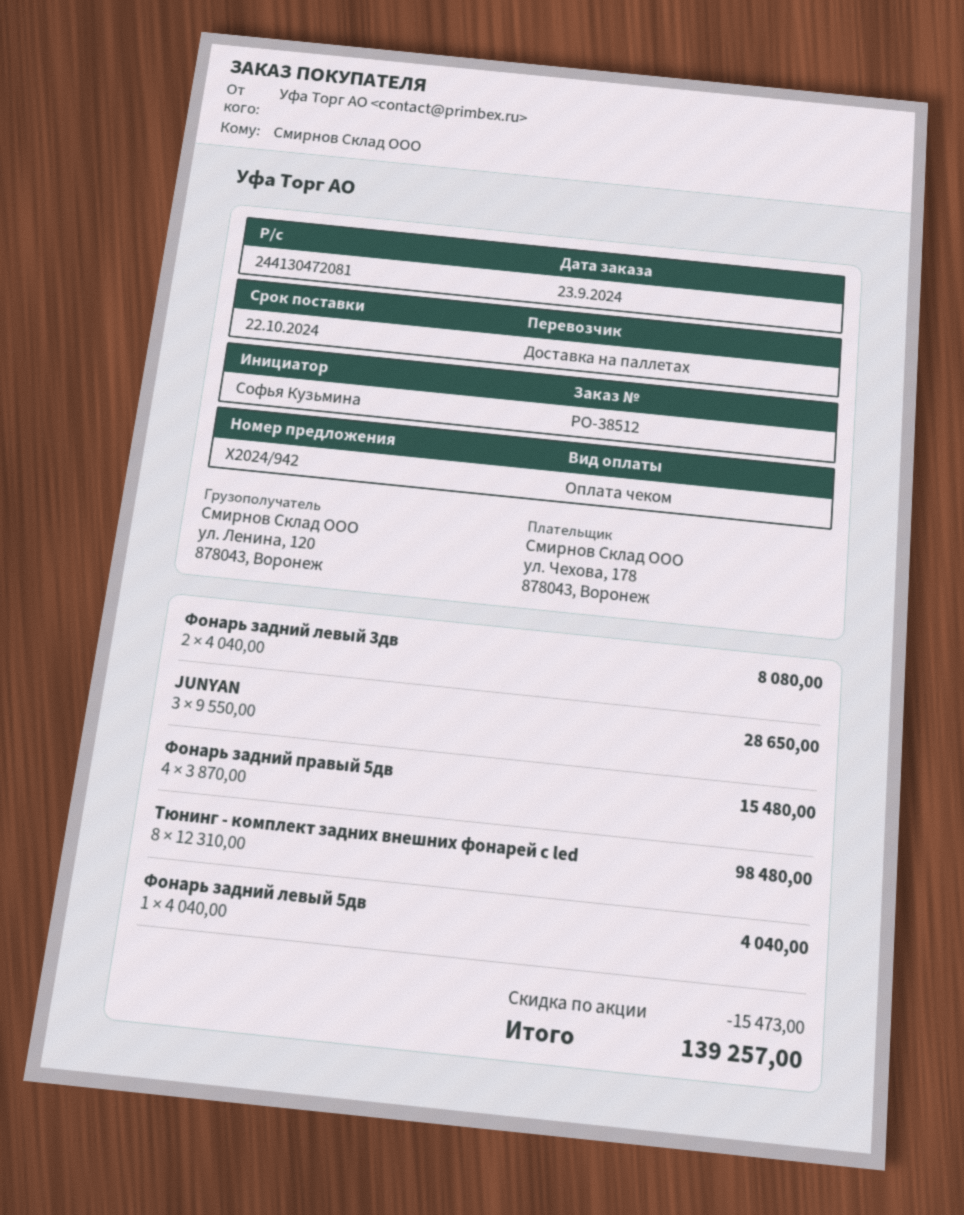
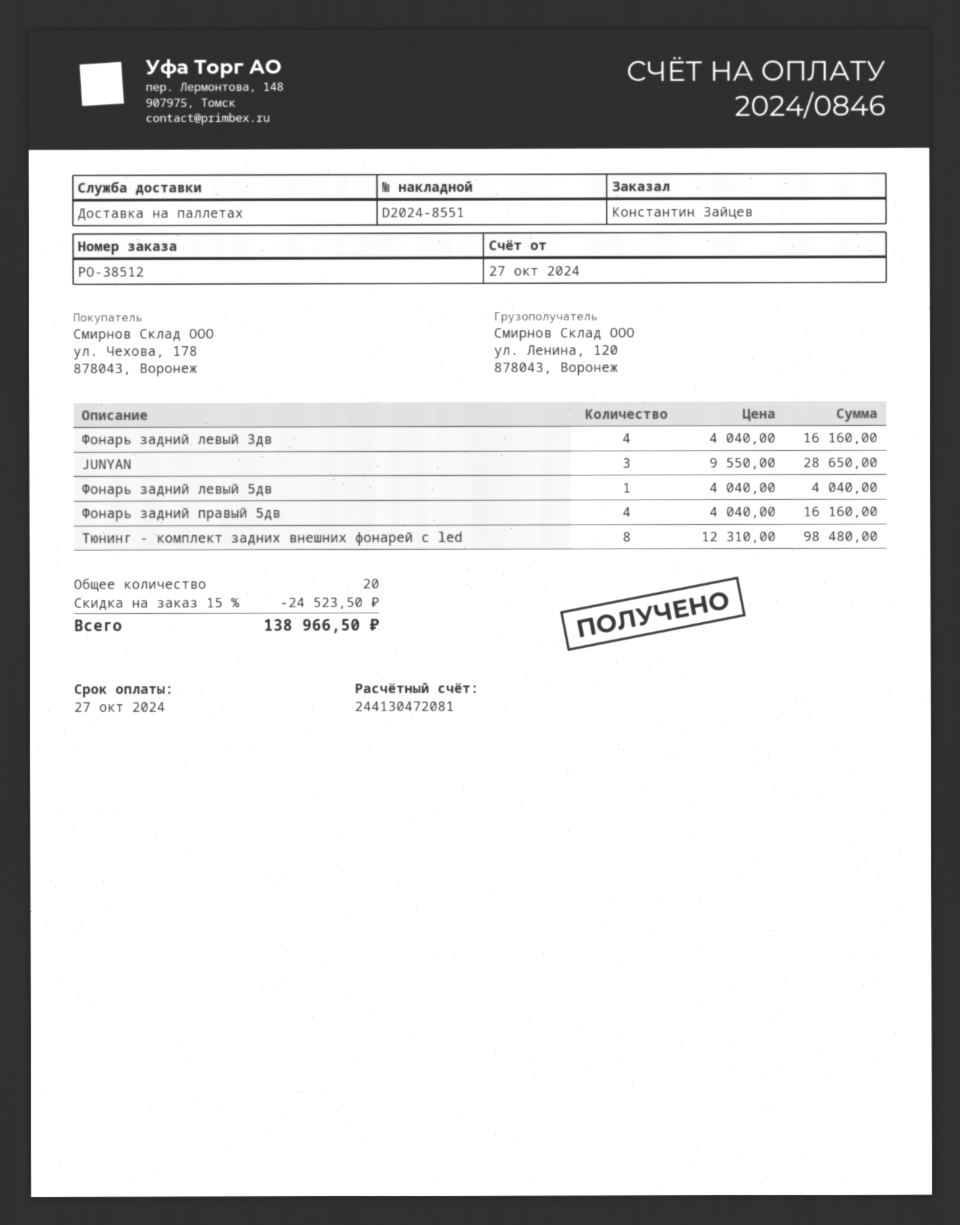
ordered by: Софья Кузьмина -> Константин Зайцев
Фонарь задний левый 3дв: 2 x 4040.00 = 8080.00 -> 4 x 4040.00 = 16160.00
Фонарь задний правый 5дв: 4 x 3870.00 = 15480.00 -> 4 x 4040.00 = 16160.00
discount: 15473.00 -> 24523.50
total: 139257.00 -> 138966.50

